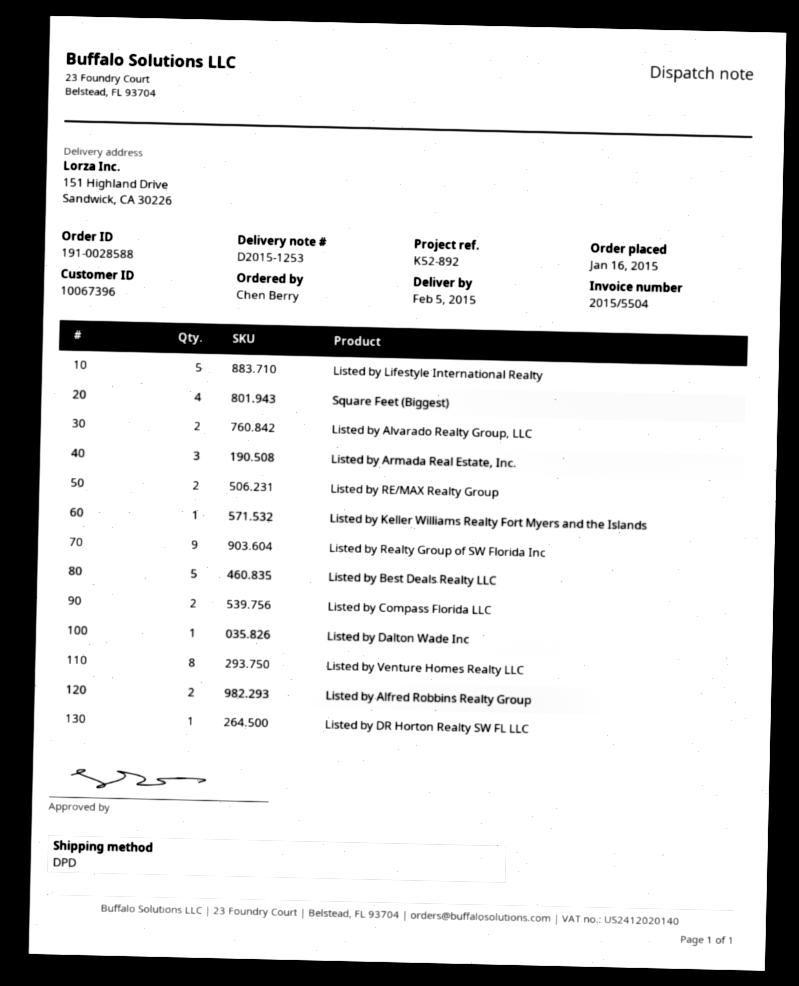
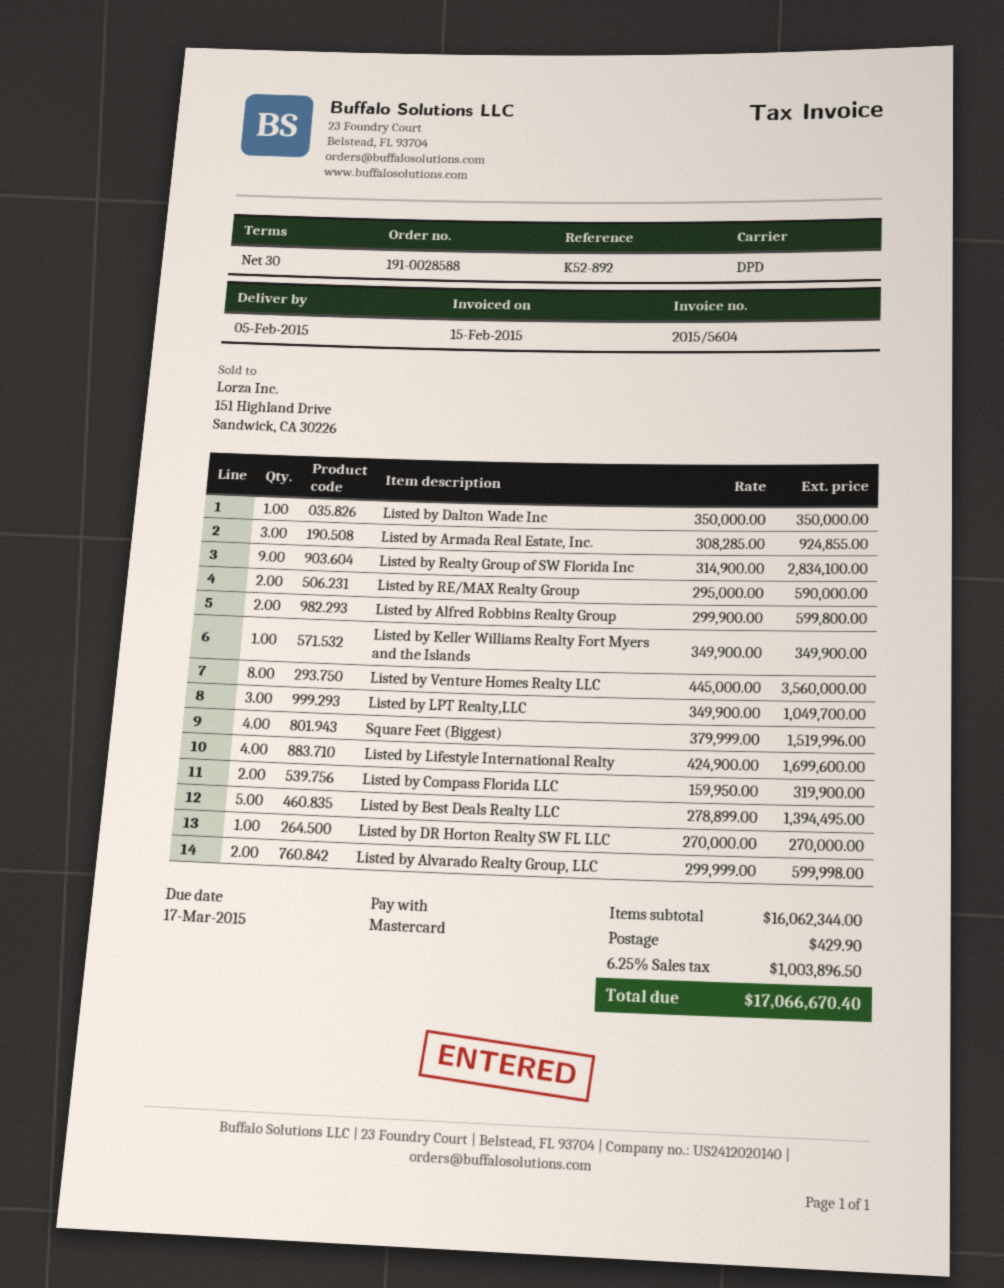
invoice number: 2015/5504 -> 2015/5604
Listed by Lifestyle International Realty: 5 -> 4
Listed by LPT Realty,LLC: none -> 3

